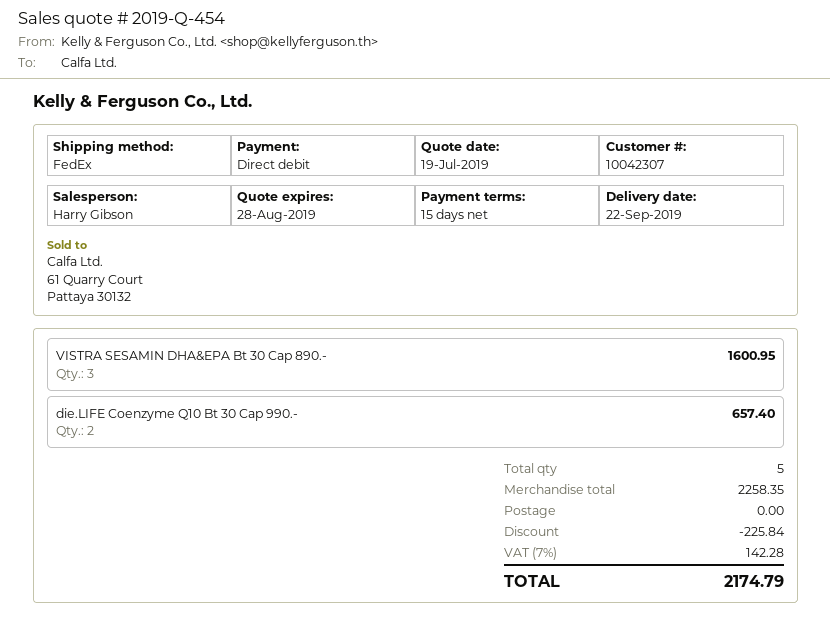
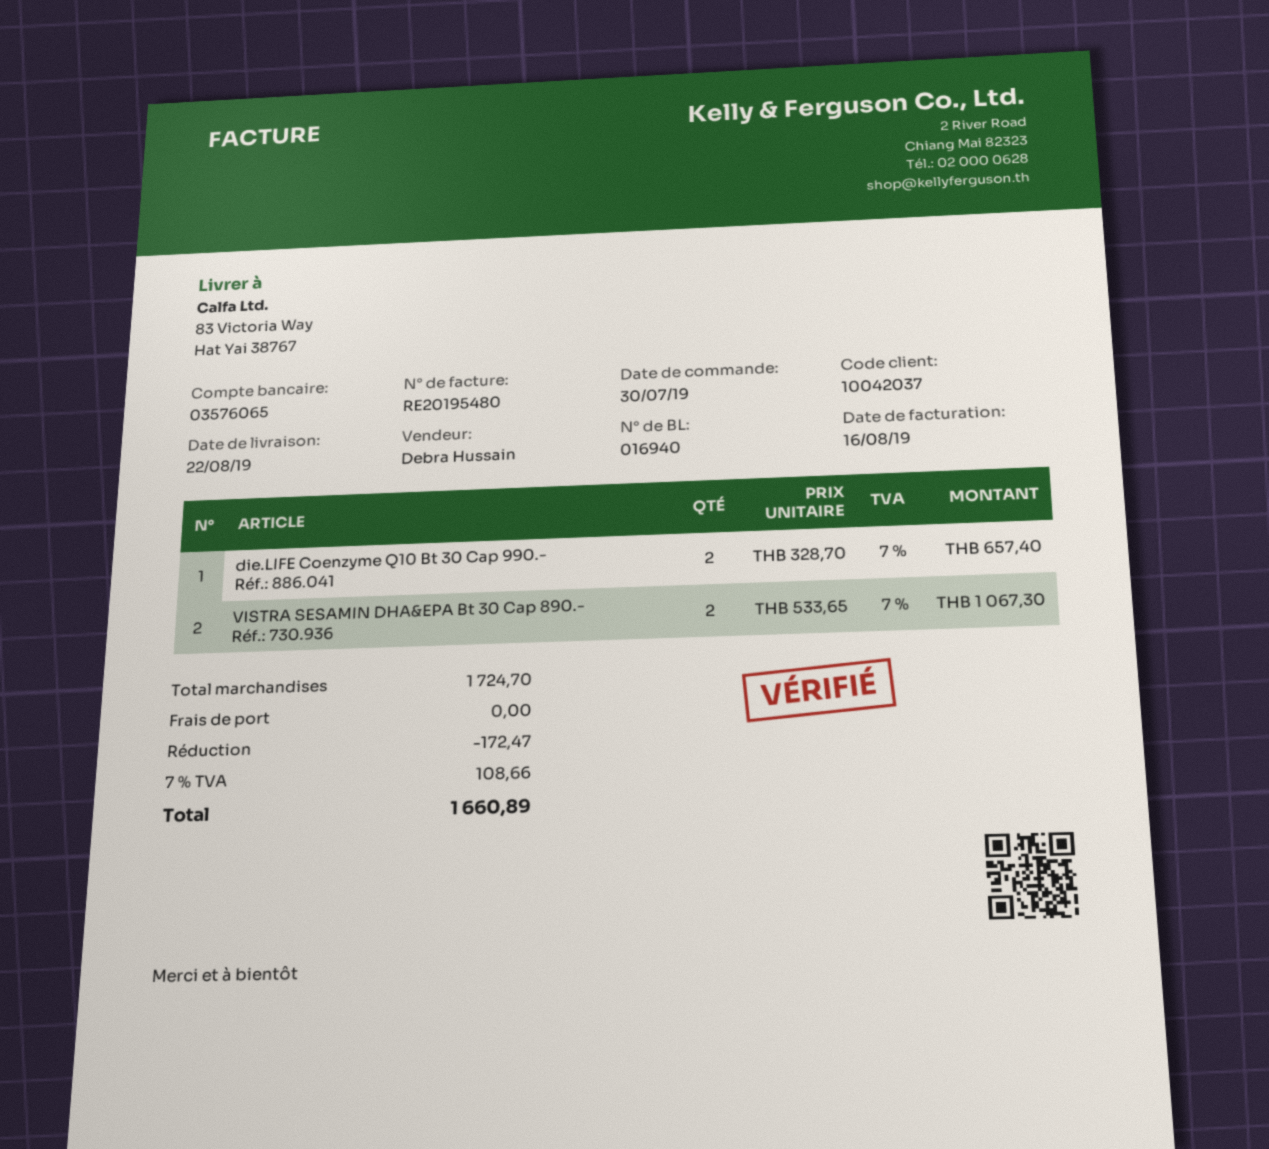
delivery date: 2019-09-22 -> 2019-08-22
customer number: 10042307 -> 10042037
sales rep: Harry Gibson -> Debra Hussain
VISTRA SESAMIN DHA&EPA Bt 30 Cap 890.-: 3 for 1600.95 -> 2 for 1067.30
subtotal: 2258.35 -> 1724.70
discount: 225.84 -> 172.47
tax: 7% = 142.28 -> 7% = 108.66
total: 2174.79 -> 1660.89

